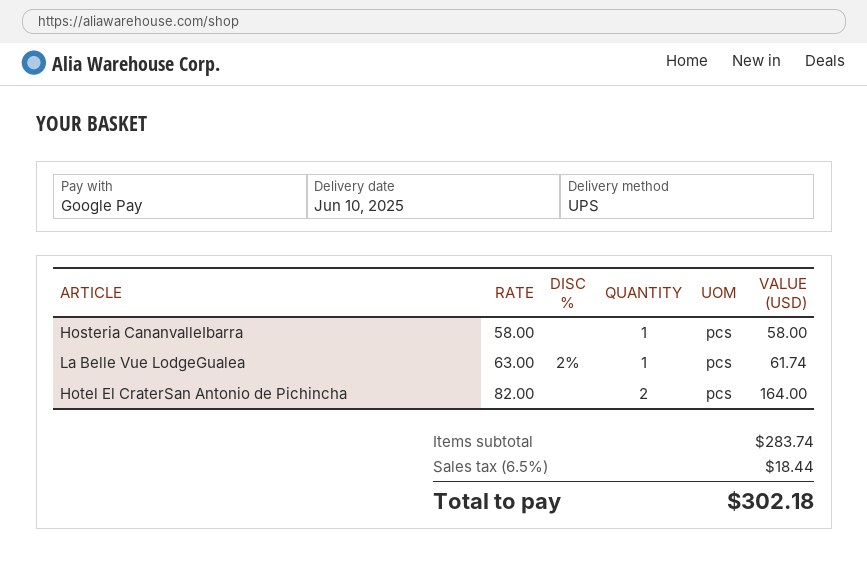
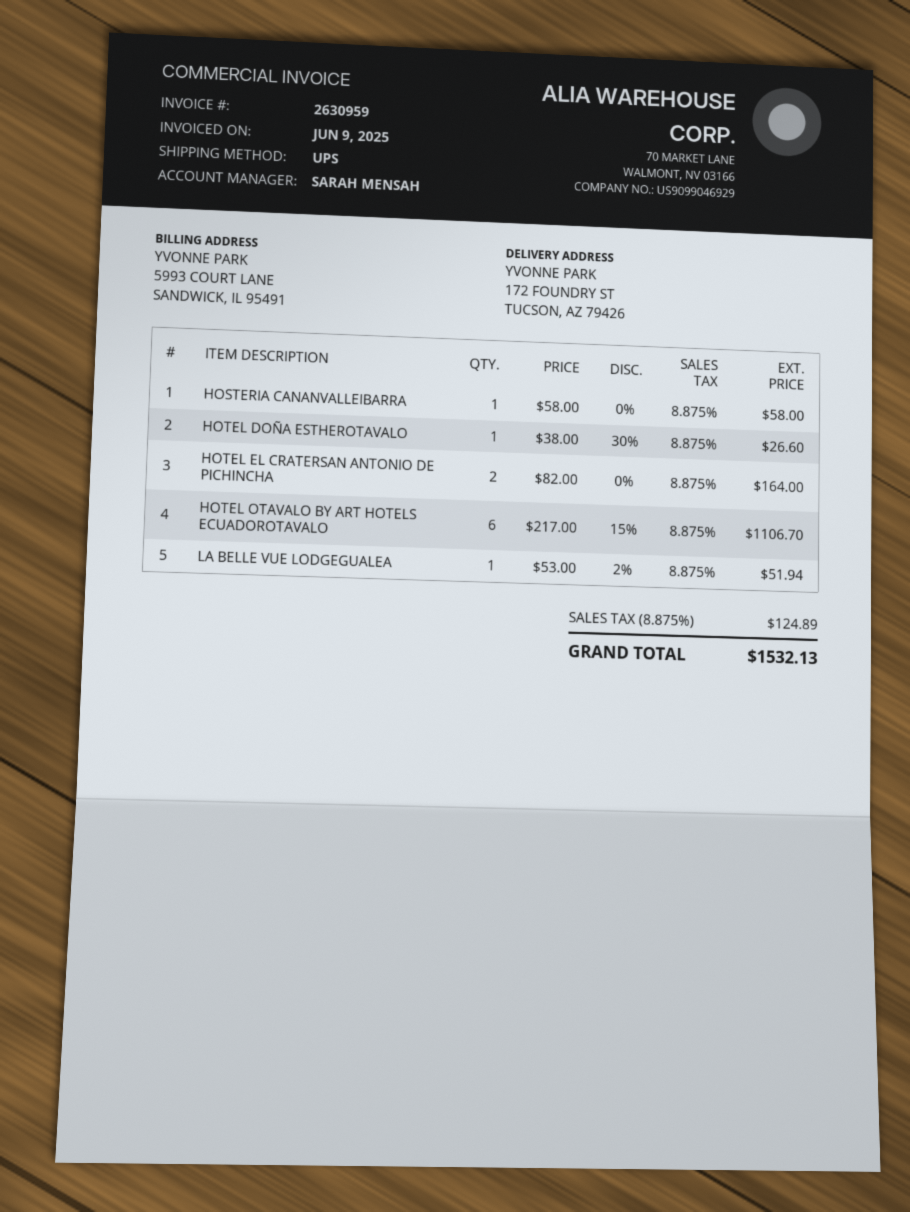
La Belle Vue LodgeGualea: 1 x 63.00 - 2% = 61.74 -> 1 x 53.00 - 2% = 51.94
HOTEL DOÑA ESTHEROTAVALO: none -> 1 x 38.00 - 30% = 26.60
HOTEL OTAVALO BY ART HOTELS ECUADOROTAVALO: none -> 6 x 217.00 - 15% = 1106.70
tax: 6.5% = 18.44 -> 8.875% = 124.89
total: 302.18 -> 1532.13

